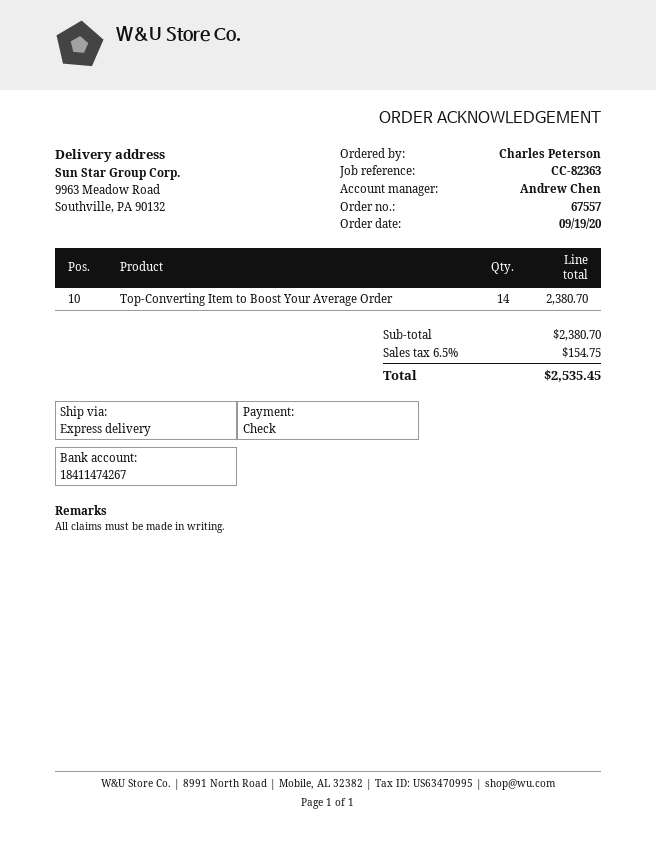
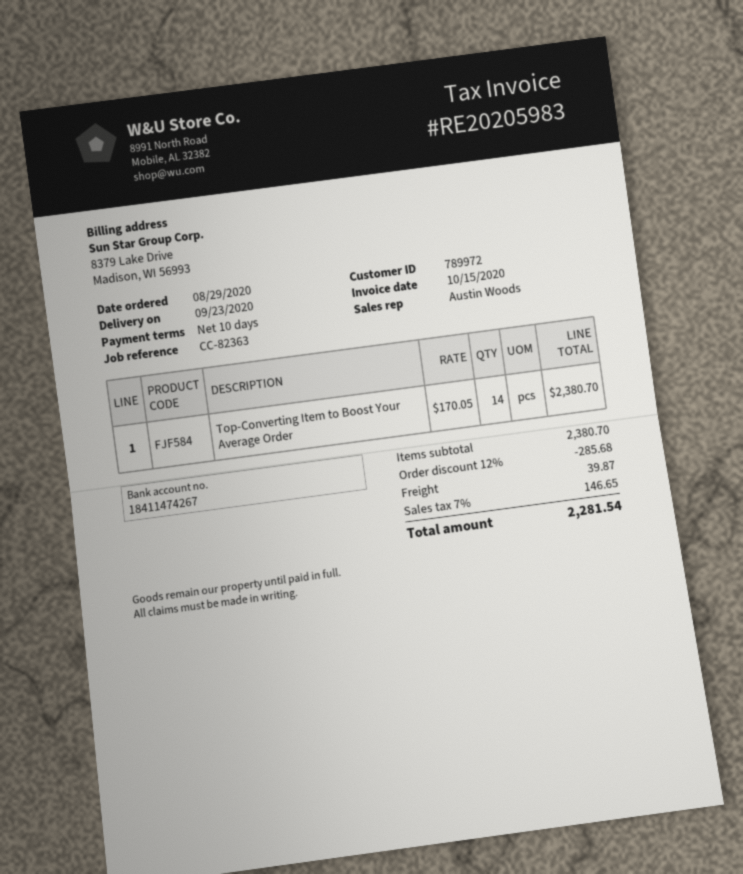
order date: 2020-09-19 -> 2020-08-29
sales rep: Andrew Chen -> Austin Woods
discount: none -> 12% = 285.68
shipping: none -> 39.87
tax: 6.5% = 154.75 -> 7% = 146.65
total: 2535.45 -> 2281.54

